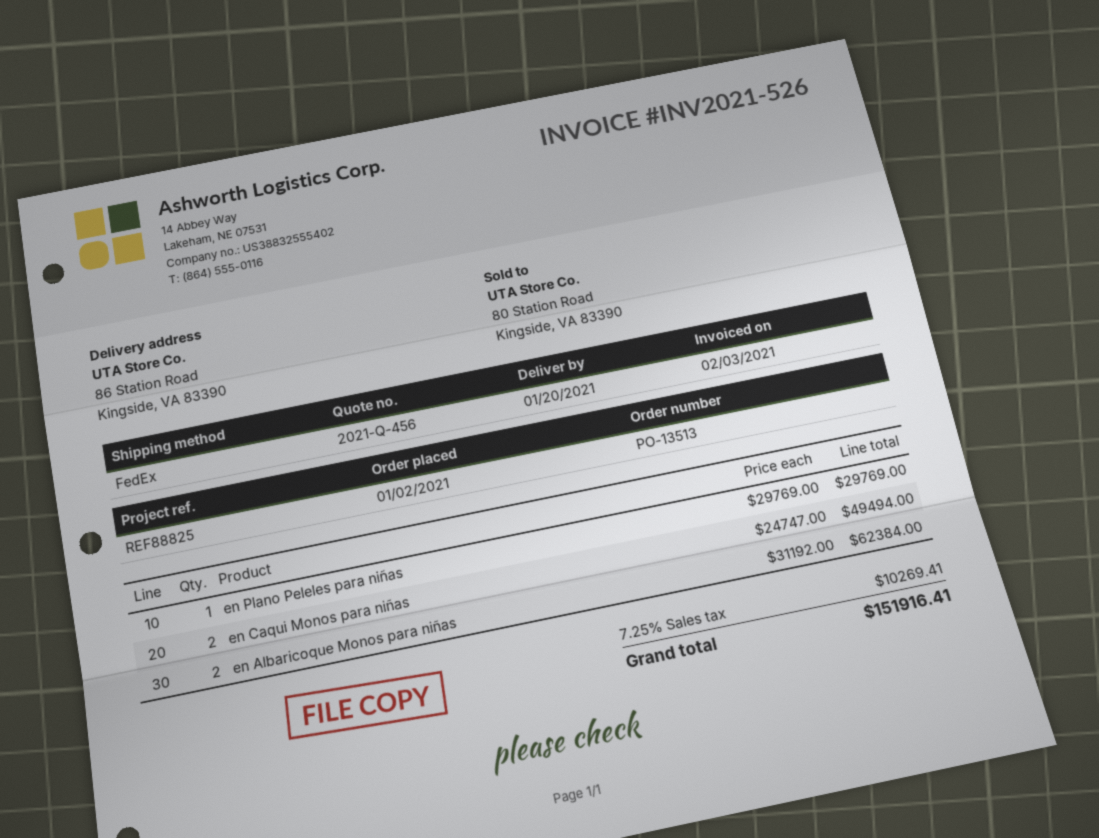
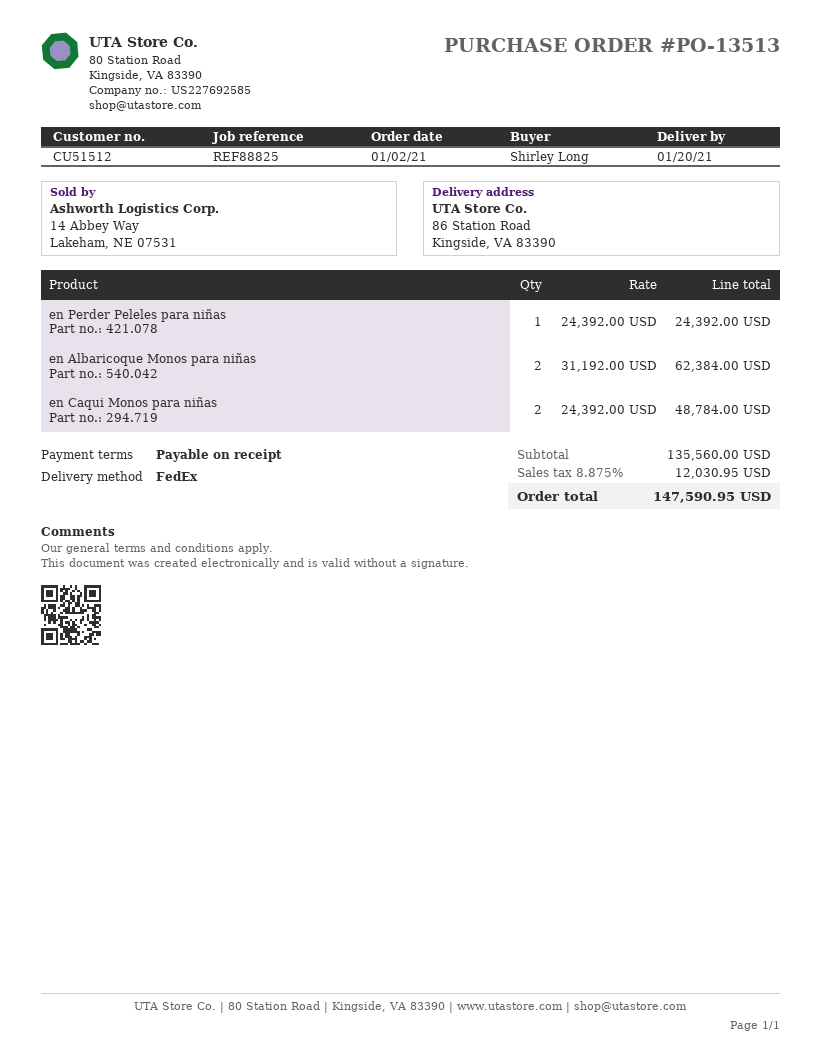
en Plano Peleles para niñas: 1 x 29769.00 = 29769.00 -> none
en Caqui Monos para niñas: 2 x 24747.00 = 49494.00 -> 2 x 24392.00 = 48784.00
en Perder Peleles para niñas: none -> 1 x 24392.00 = 24392.00
tax: 7.25% = 10269.41 -> 8.875% = 12030.95
total: 151916.41 -> 147590.95

